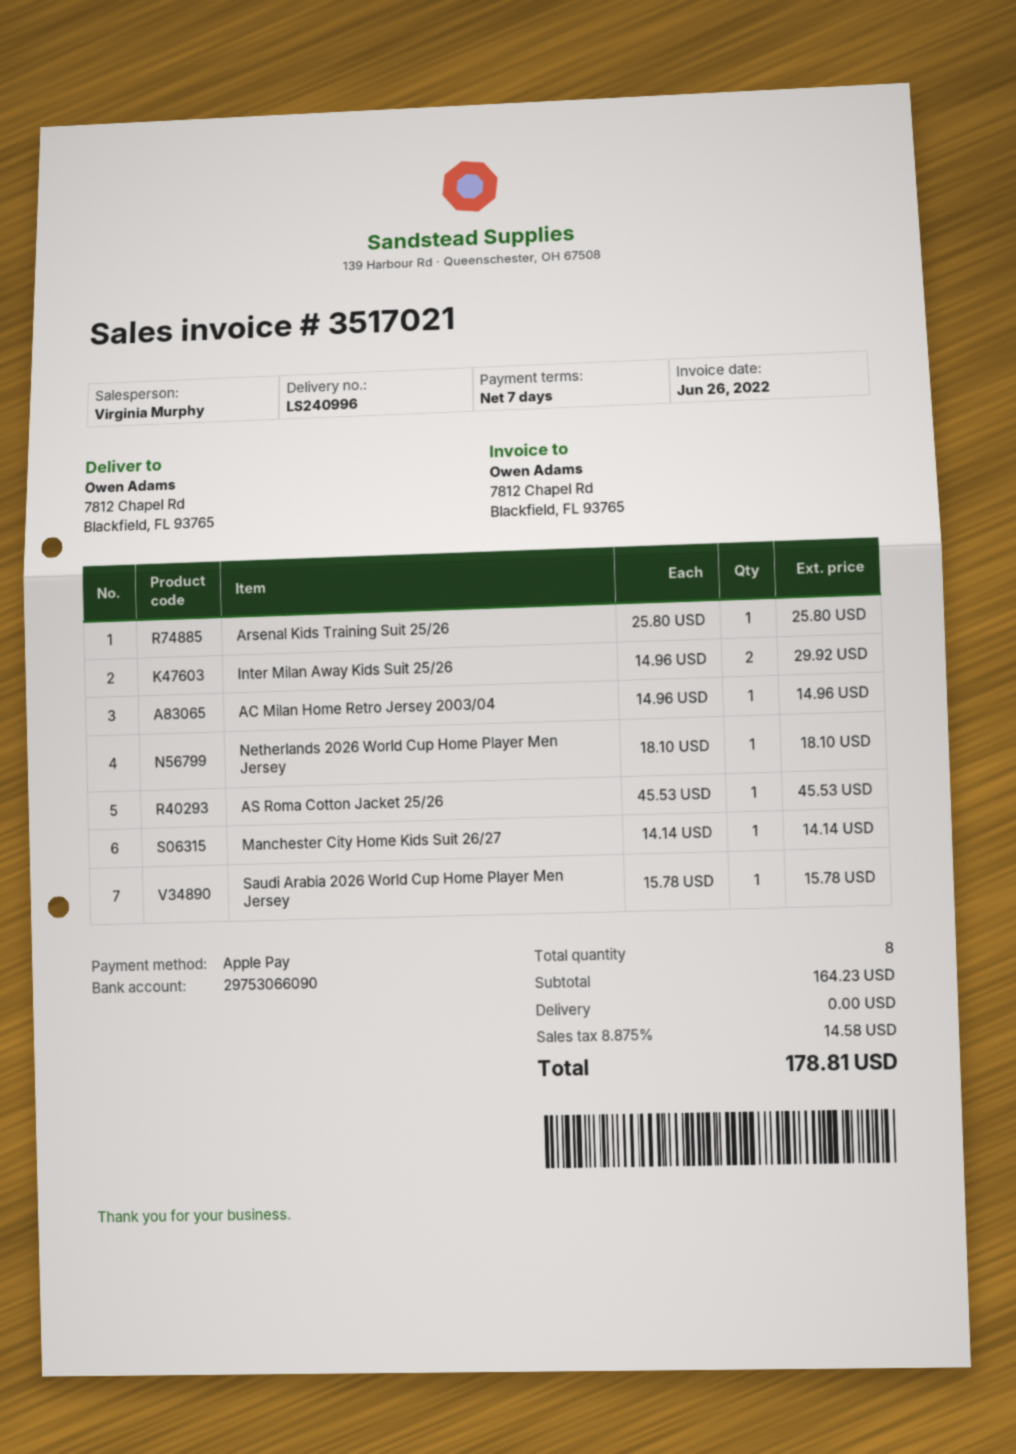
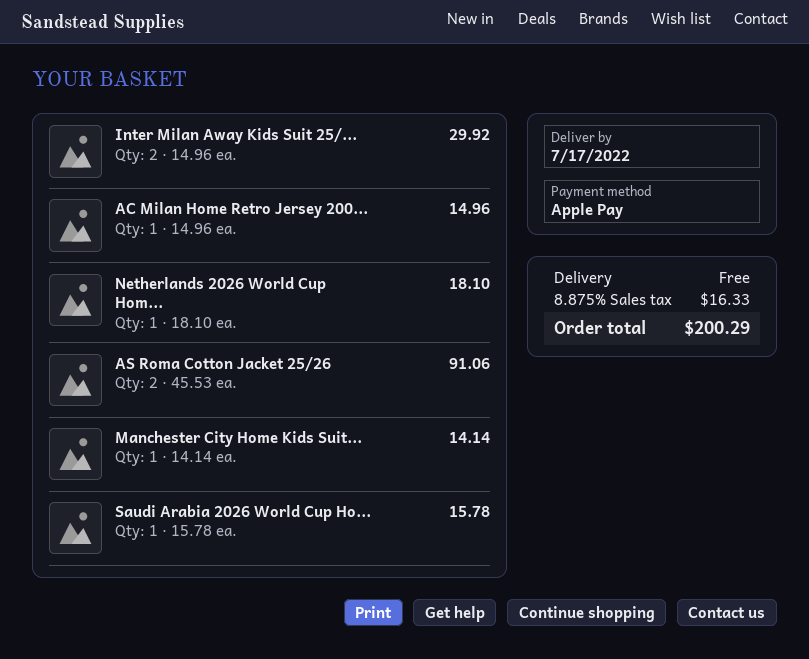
Arsenal Kids Training Suit 25/26: 1 x 25.80 = 25.80 -> none
AS Roma Cotton Jacket 25/26: 1 x 45.53 = 45.53 -> 2 x 45.53 = 91.06
tax: 8.875% = 14.58 -> 8.875% = 16.33
total: 178.81 -> 200.29

